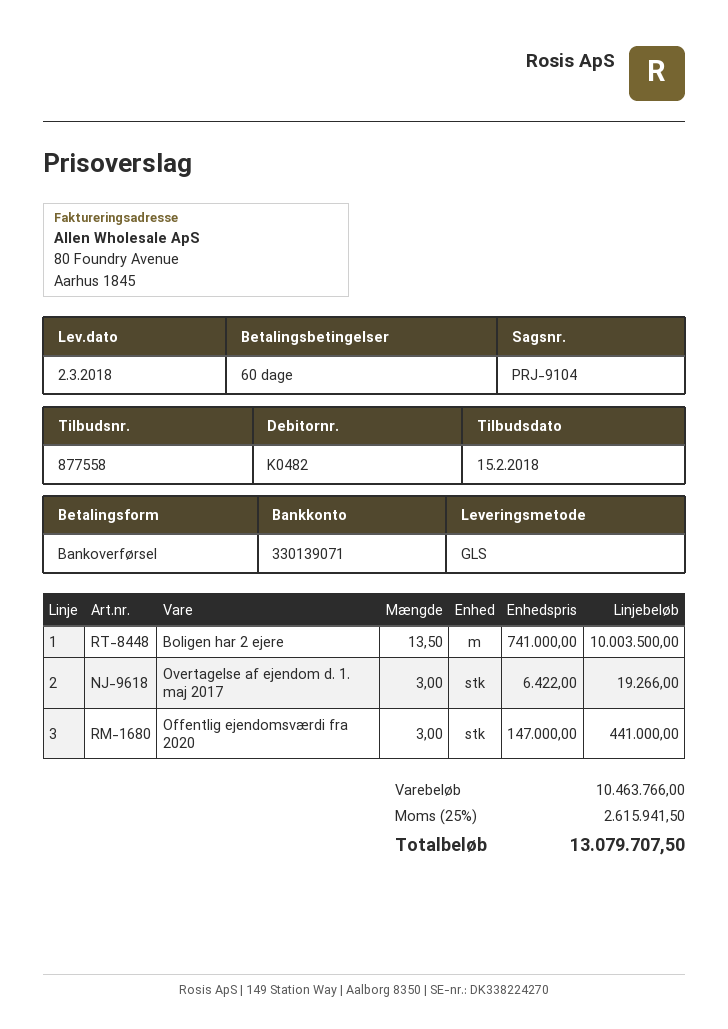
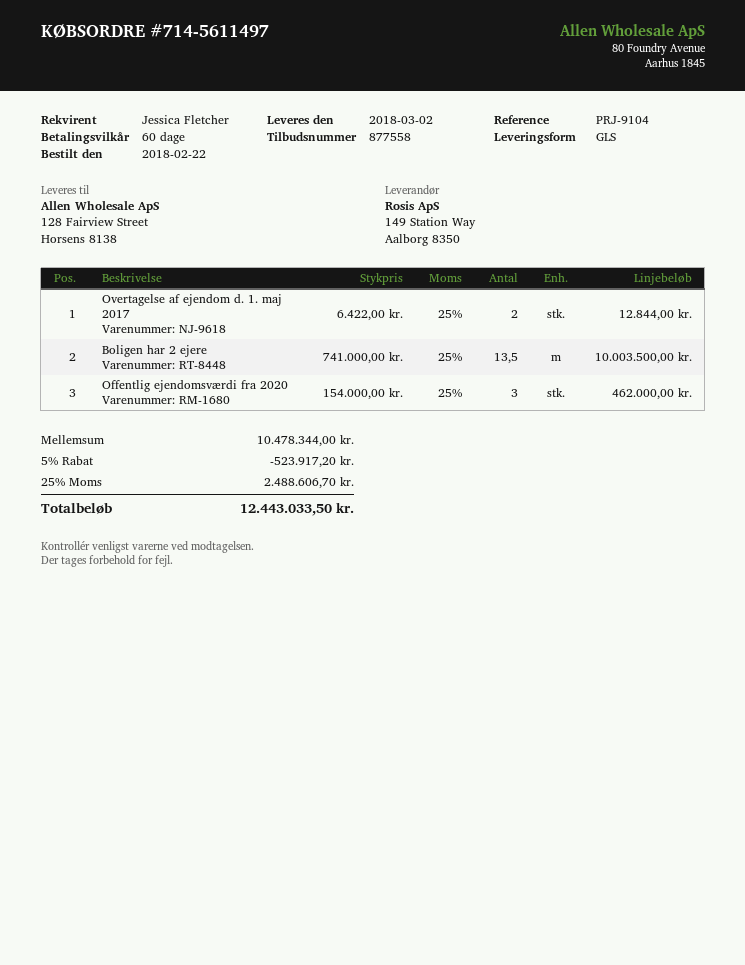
Overtagelse af ejendom d. 1. maj 2017: 3 x 6422.00 = 19266.00 -> 2 x 6422.00 = 12844.00
Offentlig ejendomsværdi fra 2020: 3 x 147000.00 = 441000.00 -> 3 x 154000.00 = 462000.00
subtotal: 10463766.00 -> 10478344.00
discount: none -> 5% = 523917.20
tax: 25% = 2615941.50 -> 25% = 2488606.70
total: 13079707.50 -> 12443033.50

